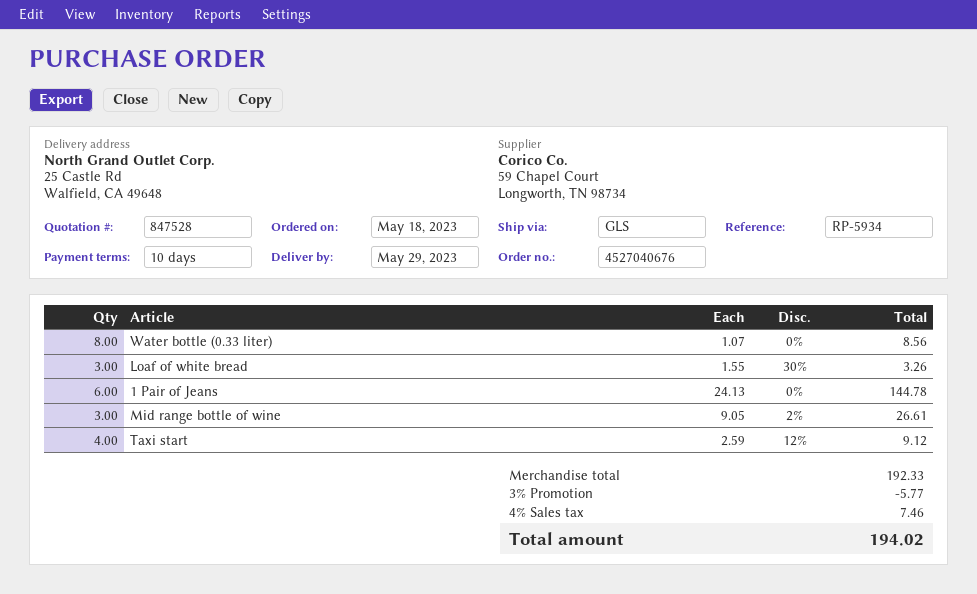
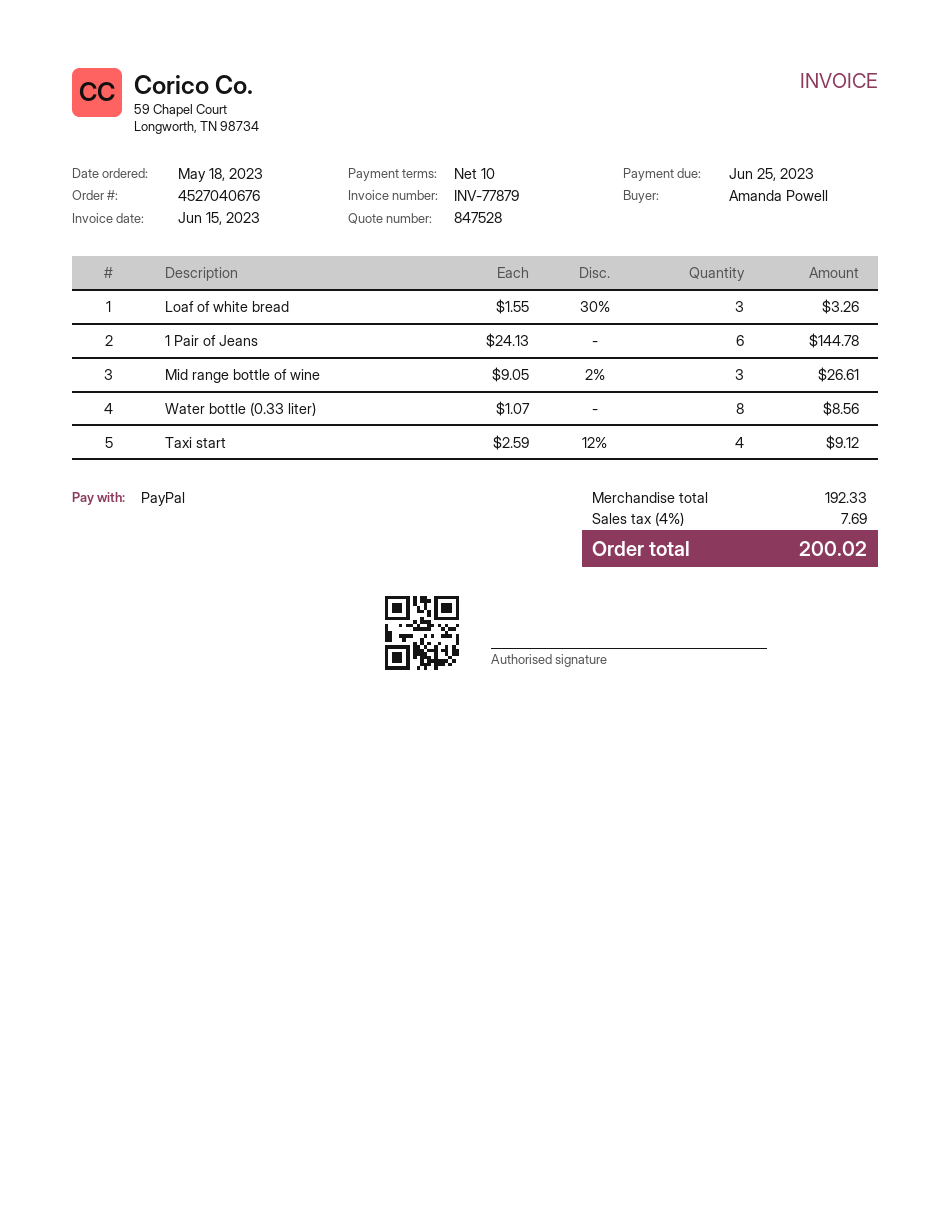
discount: 3% = 5.77 -> none
tax: 4% = 7.46 -> 4% = 7.69
total: 194.02 -> 200.02

